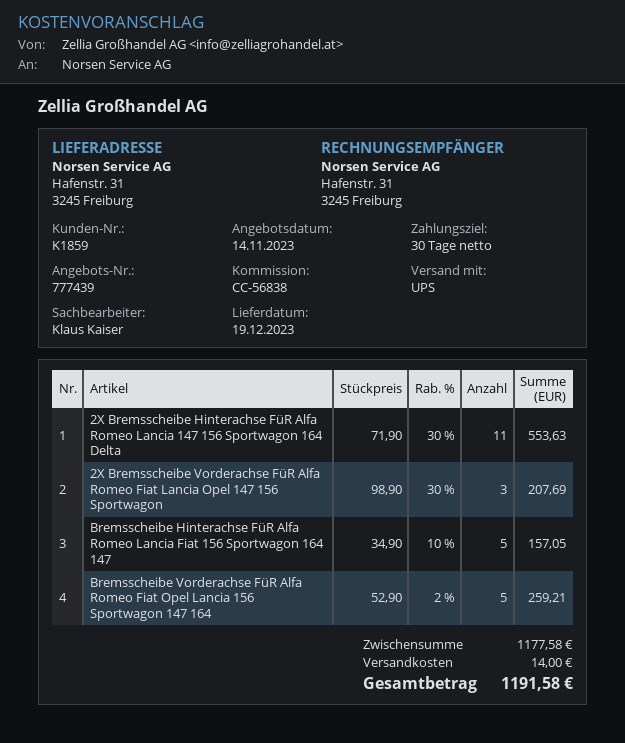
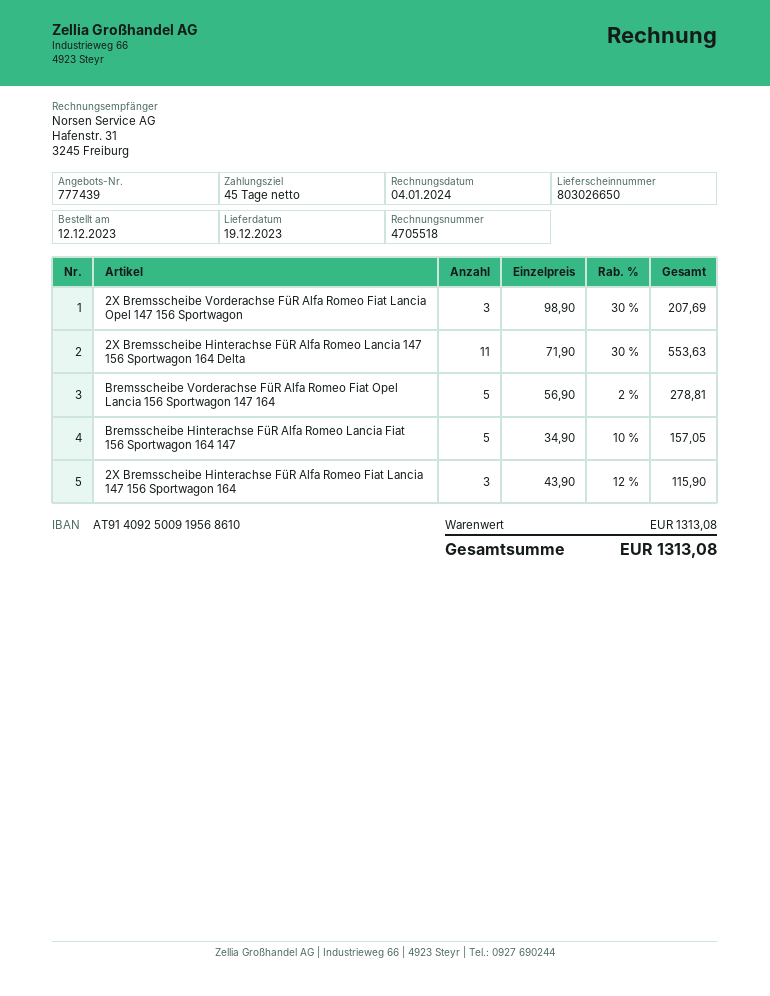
payment terms: 30 days -> 45 days
Bremsscheibe Vorderachse FüR Alfa Romeo Fiat Opel Lancia 156 Sportwagon 147 164: 5 x 52.90 - 2% = 259.21 -> 5 x 56.90 - 2% = 278.81
2X Bremsscheibe Hinterachse FüR Alfa Romeo Fiat Lancia 147 156 Sportwagon 164: none -> 3 x 43.90 - 12% = 115.90
subtotal: 1177.58 -> 1313.08
shipping: 14.00 -> none
total: 1191.58 -> 1313.08

